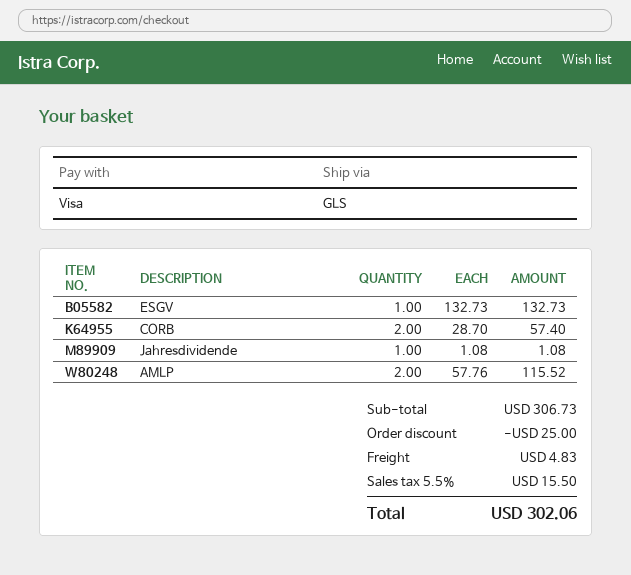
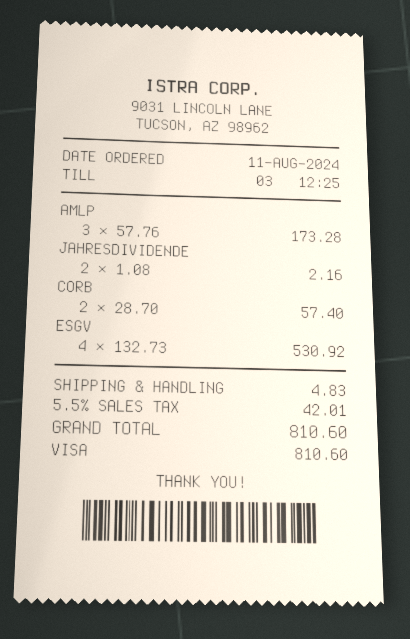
ESGV: 1 x 132.73 = 132.73 -> 4 x 132.73 = 530.92
Jahresdividende: 1 x 1.08 = 1.08 -> 2 x 1.08 = 2.16
AMLP: 2 x 57.76 = 115.52 -> 3 x 57.76 = 173.28
discount: 25.00 -> none
tax: 5.5% = 15.50 -> 5.5% = 42.01
total: 302.06 -> 810.60

